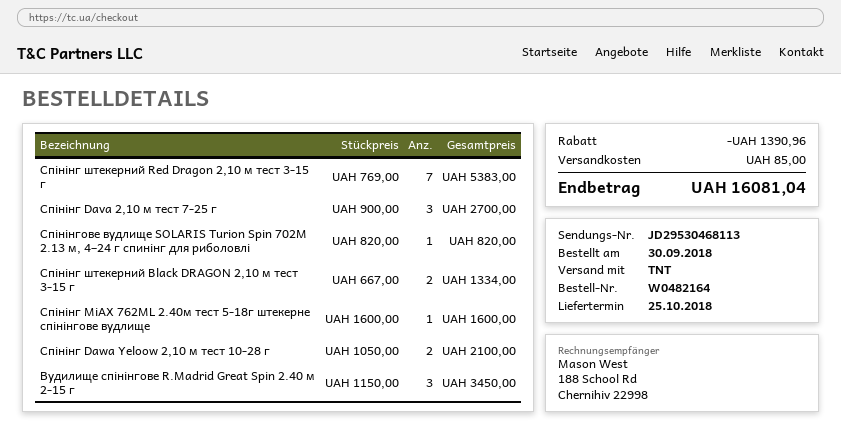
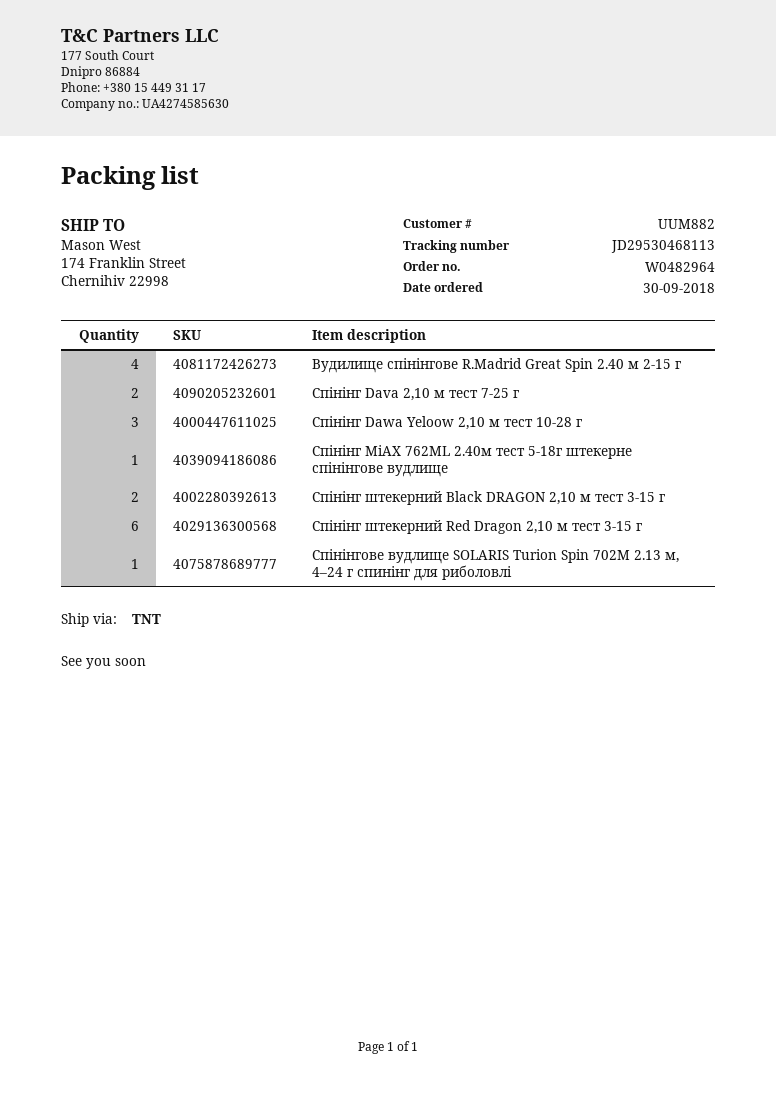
order number: W0482164 -> W0482964
Спінінг штекерний Red Dragon 2,10 м тест 3-15 г: 7 -> 6
Спінінг Dava 2,10 м тест 7-25 г: 3 -> 2
Спінінг Dawa Yeloow 2,10 м тест 10-28 г: 2 -> 3
Вудилище спінінгове R.Madrid Great Spin 2.40 м 2-15 г: 3 -> 4

